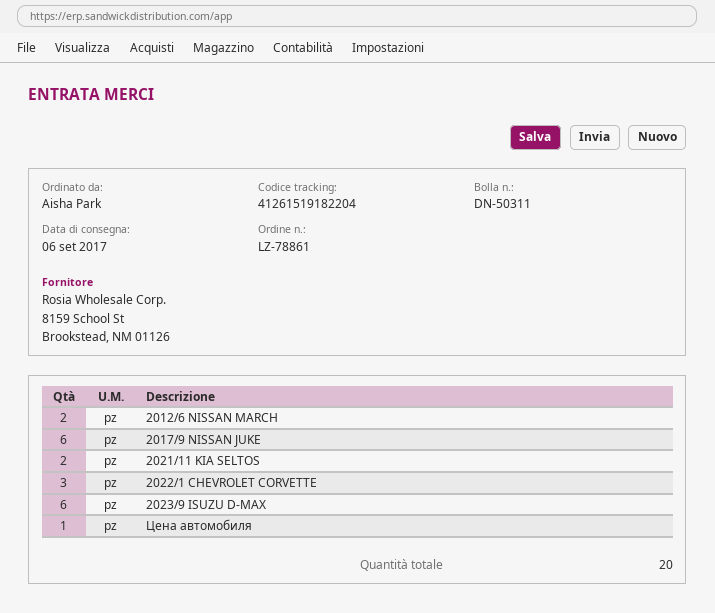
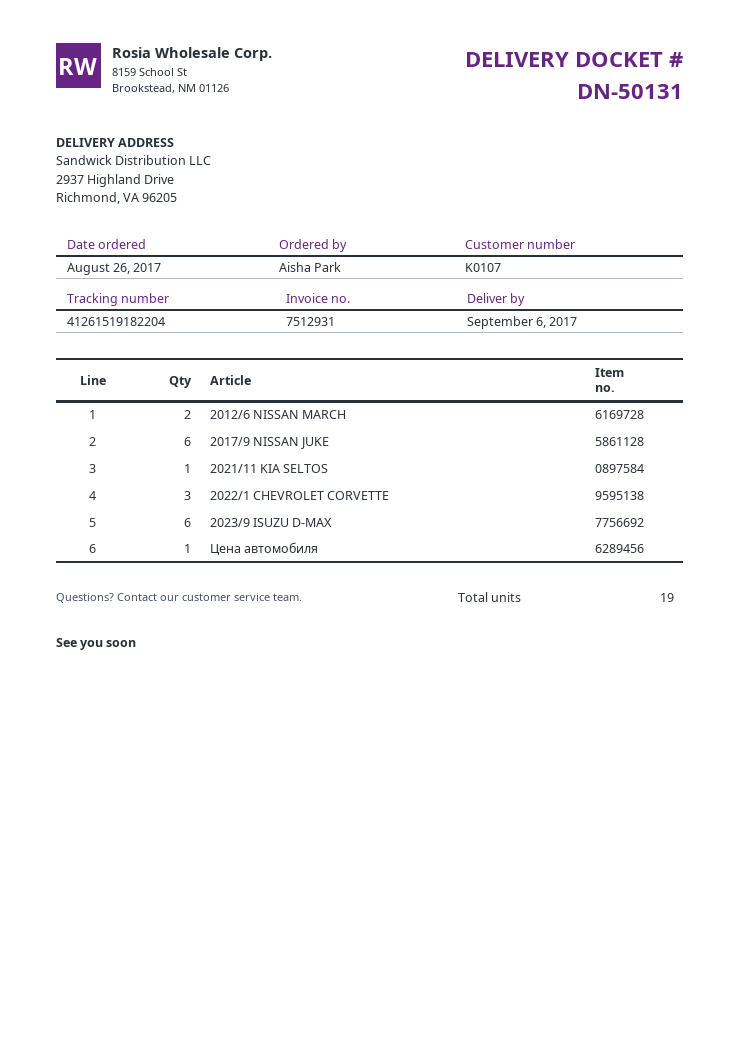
delivery note number: DN-50311 -> DN-50131
2021/11 KIA SELTOS: 2 -> 1
total quantity: 20 -> 19

